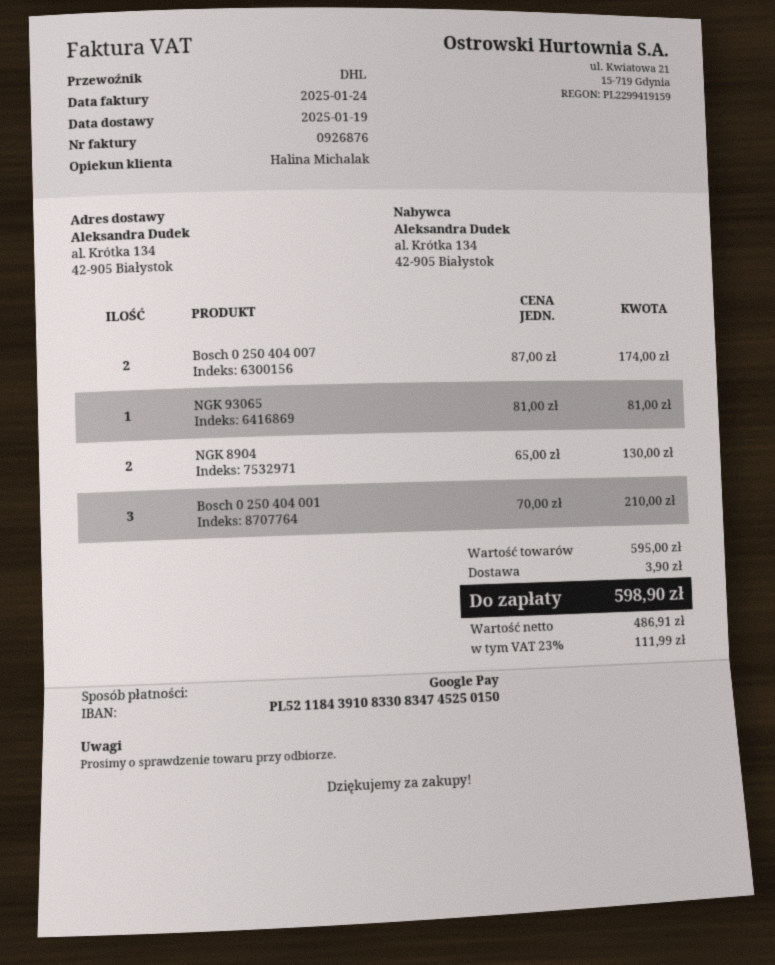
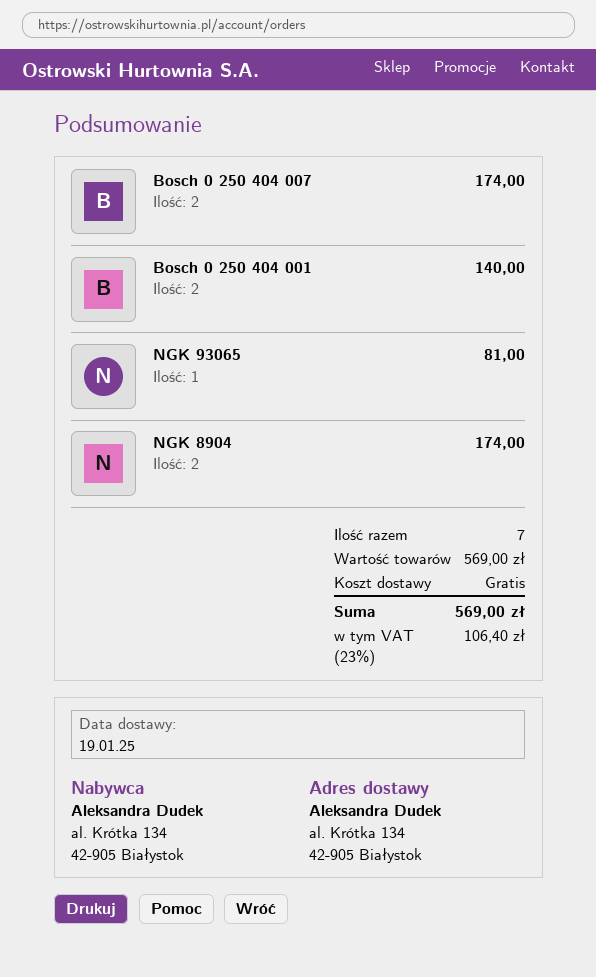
NGK 8904: 2 for 130.00 -> 2 for 174.00
Bosch 0 250 404 001: 3 for 210.00 -> 2 for 140.00
subtotal: 595.00 -> 569.00
shipping: 3.90 -> 0.00
tax: 23% = 111.99 -> 23% = 106.40
total: 598.90 -> 569.00

